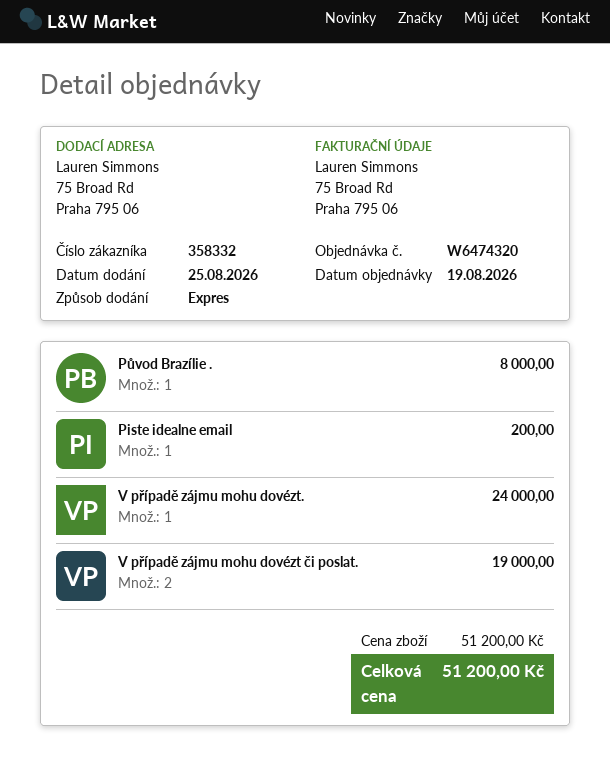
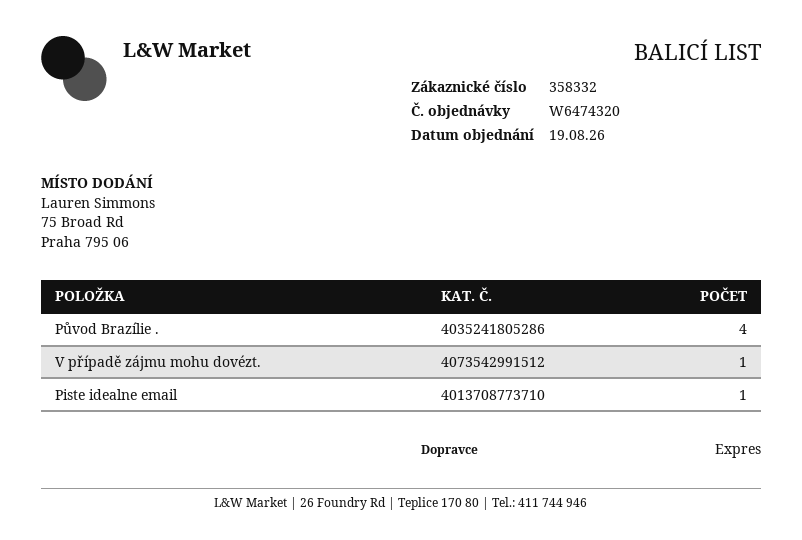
Původ Brazílie .: 1 -> 4
V případě zájmu mohu dovézt či poslat.: 2 -> none

